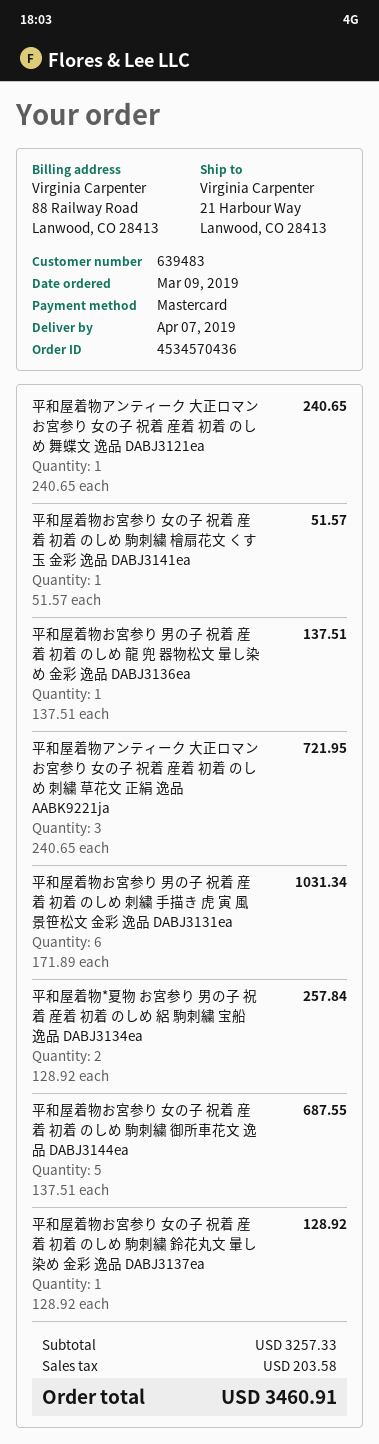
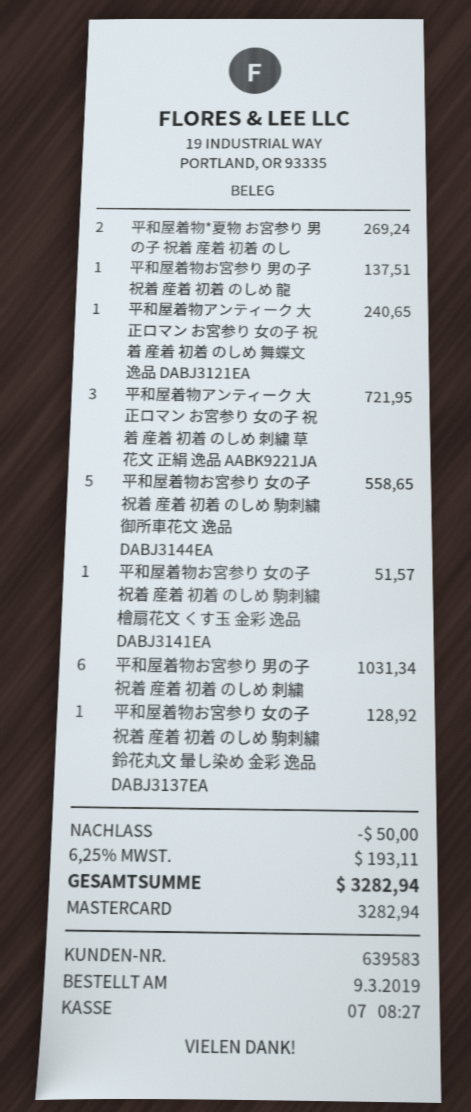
customer number: 639483 -> 639583
平和屋着物*夏物 お宮参り 男の子 祝着 産着 初着 のしめ 絽 駒刺繍 宝船 逸品 DABJ3134ea: 2 for 257.84 -> 2 for 269.24
平和屋着物お宮参り 女の子 祝着 産着 初着 のしめ 駒刺繍 御所車花文 逸品 DABJ3144ea: 5 for 687.55 -> 5 for 558.65
discount: none -> 50.00
tax: 203.58 -> 193.11
total: 3460.91 -> 3282.94

